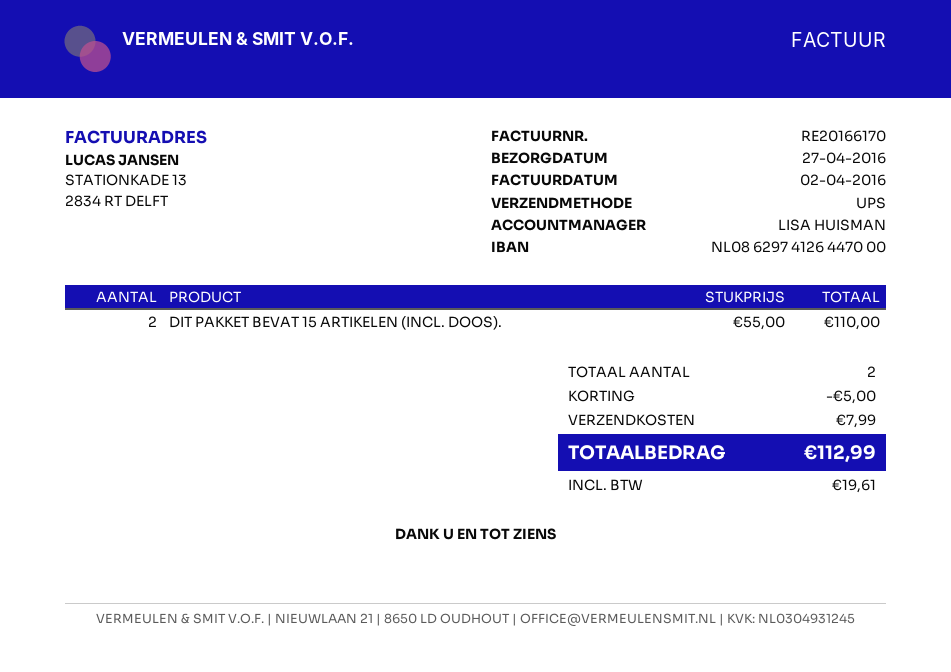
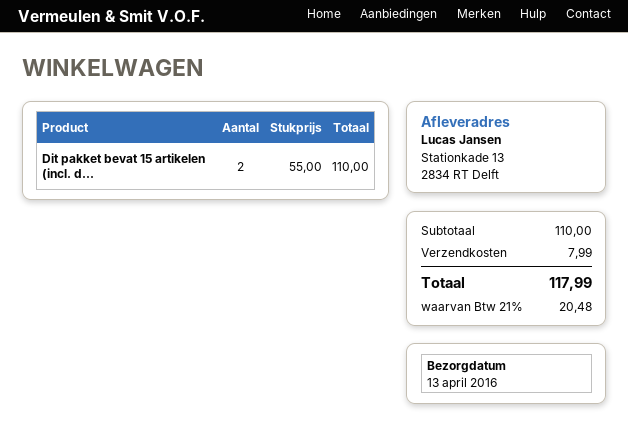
delivery date: 2016-04-27 -> 2016-04-13
discount: 5.00 -> none
tax: 19.61 -> 20.48
total: 112.99 -> 117.99

